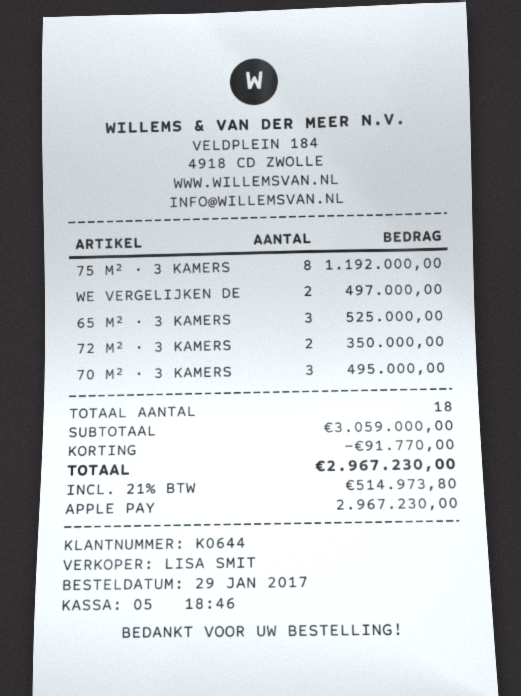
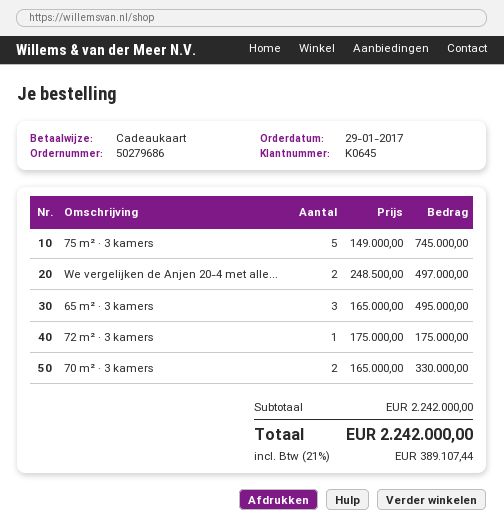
customer number: K0644 -> K0645
payment method: Apple Pay -> gift card
75 M² · 3 KAMERS: 8 for 1192000.00 -> 5 for 745000.00
65 M² · 3 KAMERS: 3 for 525000.00 -> 3 for 495000.00
72 M² · 3 KAMERS: 2 for 350000.00 -> 1 for 175000.00
70 M² · 3 KAMERS: 3 for 495000.00 -> 2 for 330000.00
subtotal: 3059000.00 -> 2242000.00
discount: 91770.00 -> none
tax: 21% = 514973.80 -> 21% = 389107.44
total: 2967230.00 -> 2242000.00

